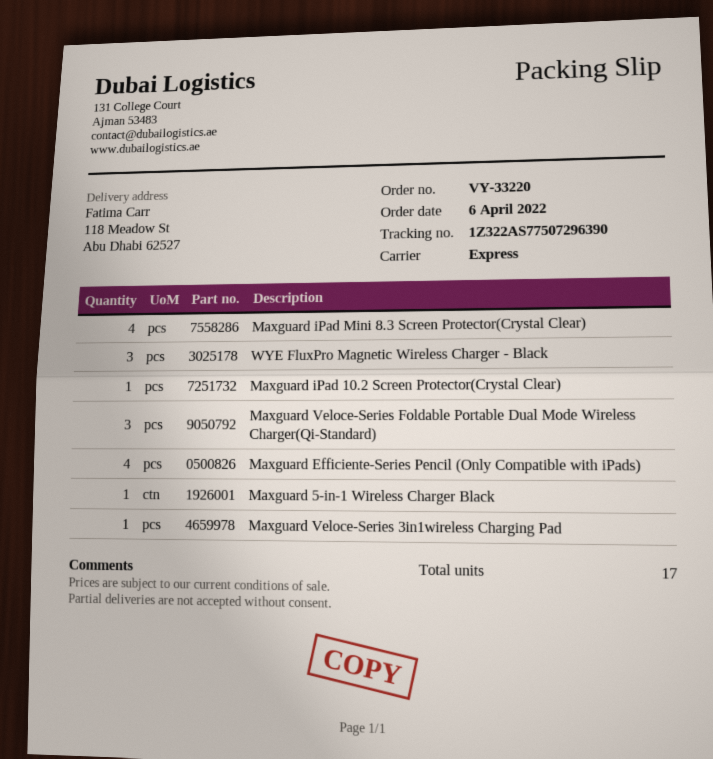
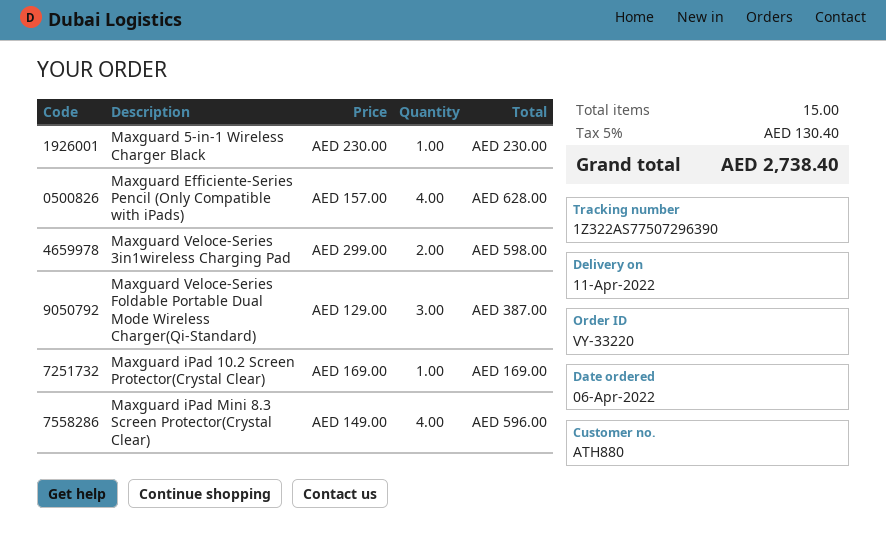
WYE FluxPro Magnetic Wireless Charger - Black: 3 -> none
Maxguard Veloce-Series 3in1wireless Charging Pad: 1 -> 2
total quantity: 17 -> 15

